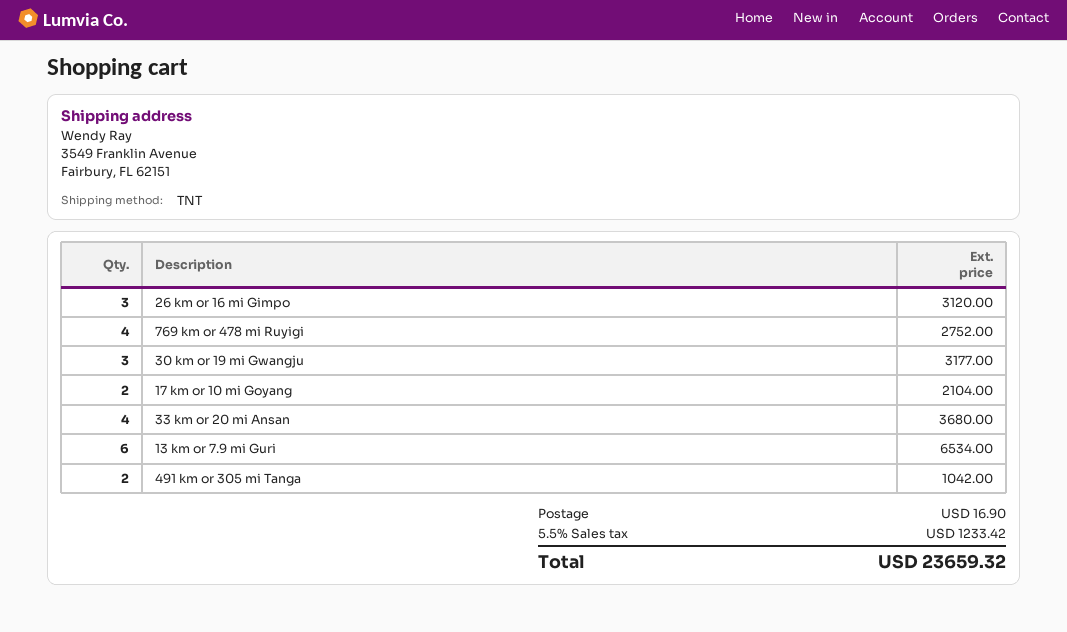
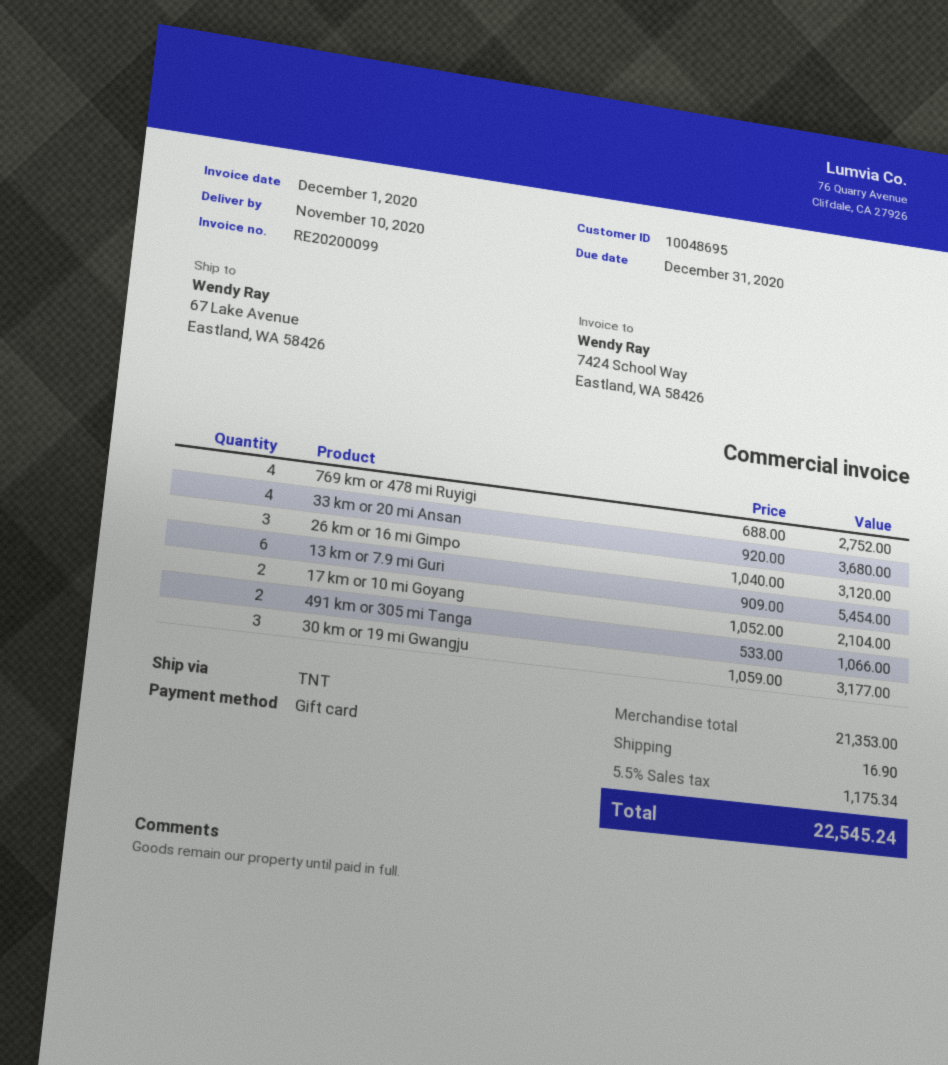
ship to: 3549 Franklin Avenue, Fairbury, FL 62151 -> 67 Lake Avenue, Eastland, WA 58426
13 km or 7.9 mi Guri: 6 for 6534.00 -> 6 for 5454.00
491 km or 305 mi Tanga: 2 for 1042.00 -> 2 for 1066.00
tax: 5.5% = 1233.42 -> 5.5% = 1175.34
total: 23659.32 -> 22545.24

